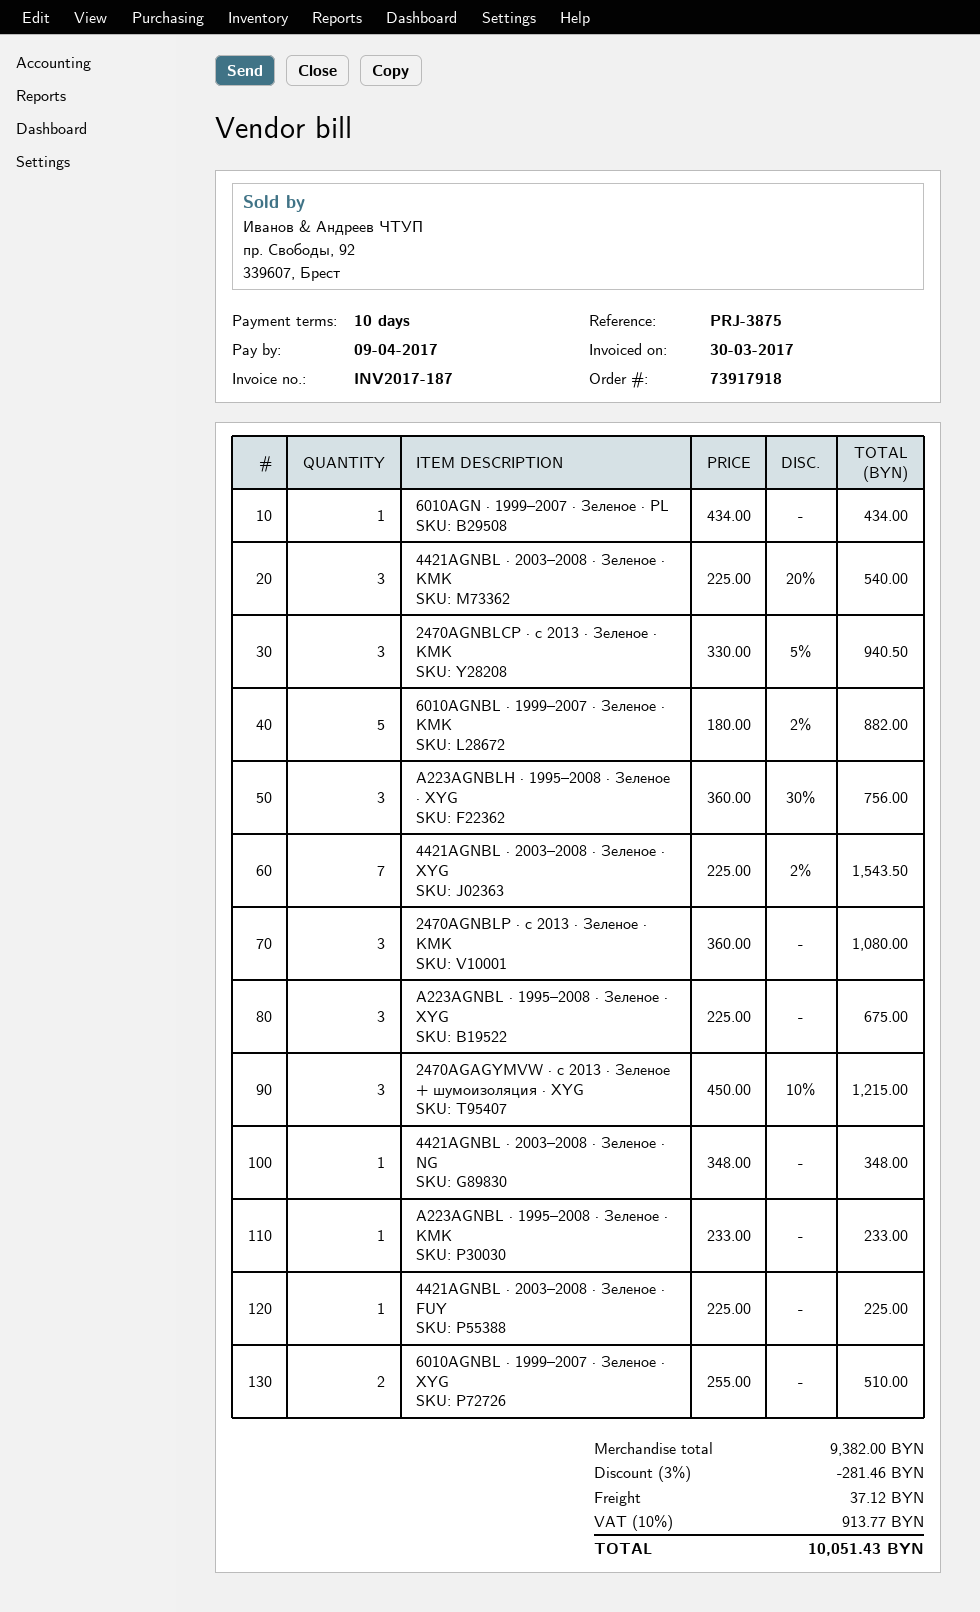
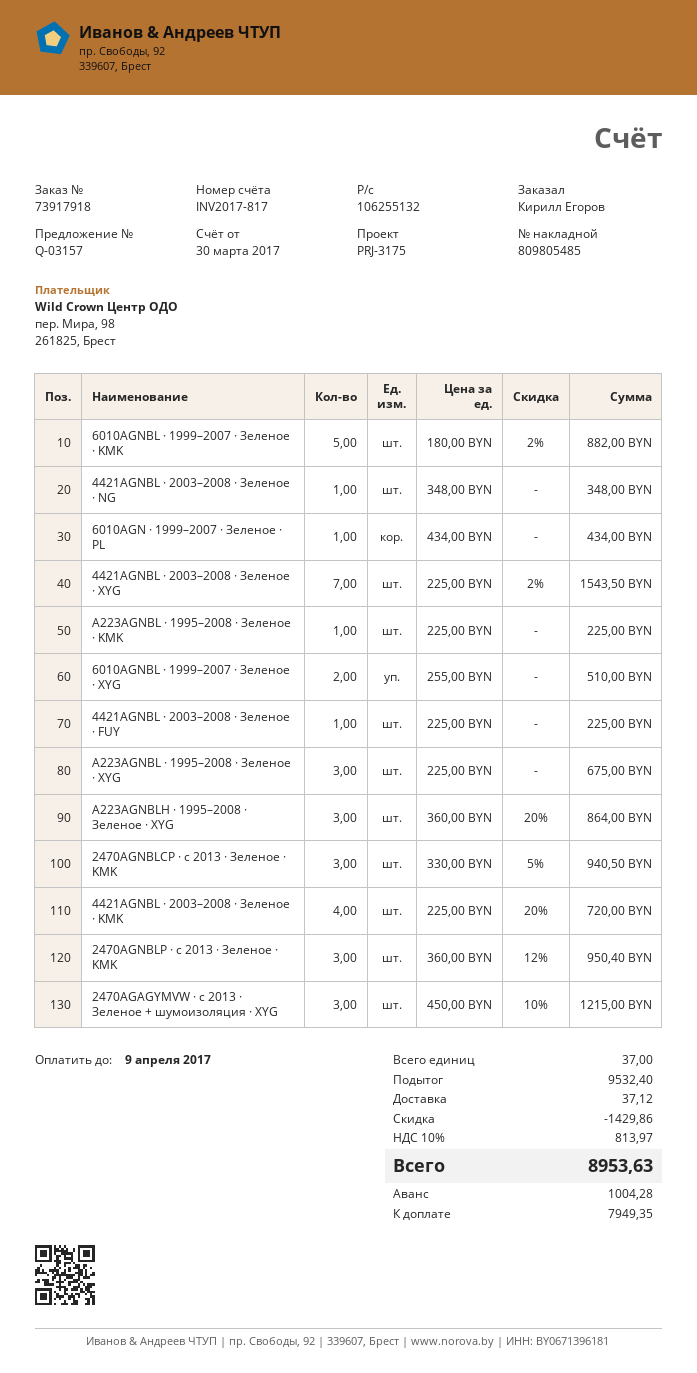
invoice number: INV2017-187 -> INV2017-817
reference: PRJ-3875 -> PRJ-3175
4421AGNBL · 2003–2008 · Зеленое · KMK: 3 x 225.00 - 20% = 540.00 -> 4 x 225.00 - 20% = 720.00
A223AGNBLH · 1995–2008 · Зеленое · XYG: 3 x 360.00 - 30% = 756.00 -> 3 x 360.00 - 20% = 864.00
2470AGNBLP · с 2013 · Зеленое · KMK: 3 x 360.00 = 1080.00 -> 3 x 360.00 - 12% = 950.40
A223AGNBL · 1995–2008 · Зеленое · KMK: 1 x 233.00 = 233.00 -> 1 x 225.00 = 225.00
subtotal: 9382.00 -> 9532.40
discount: 281.46 -> 1429.86
tax: 10% = 913.77 -> 10% = 813.97
total: 10051.43 -> 8953.63

